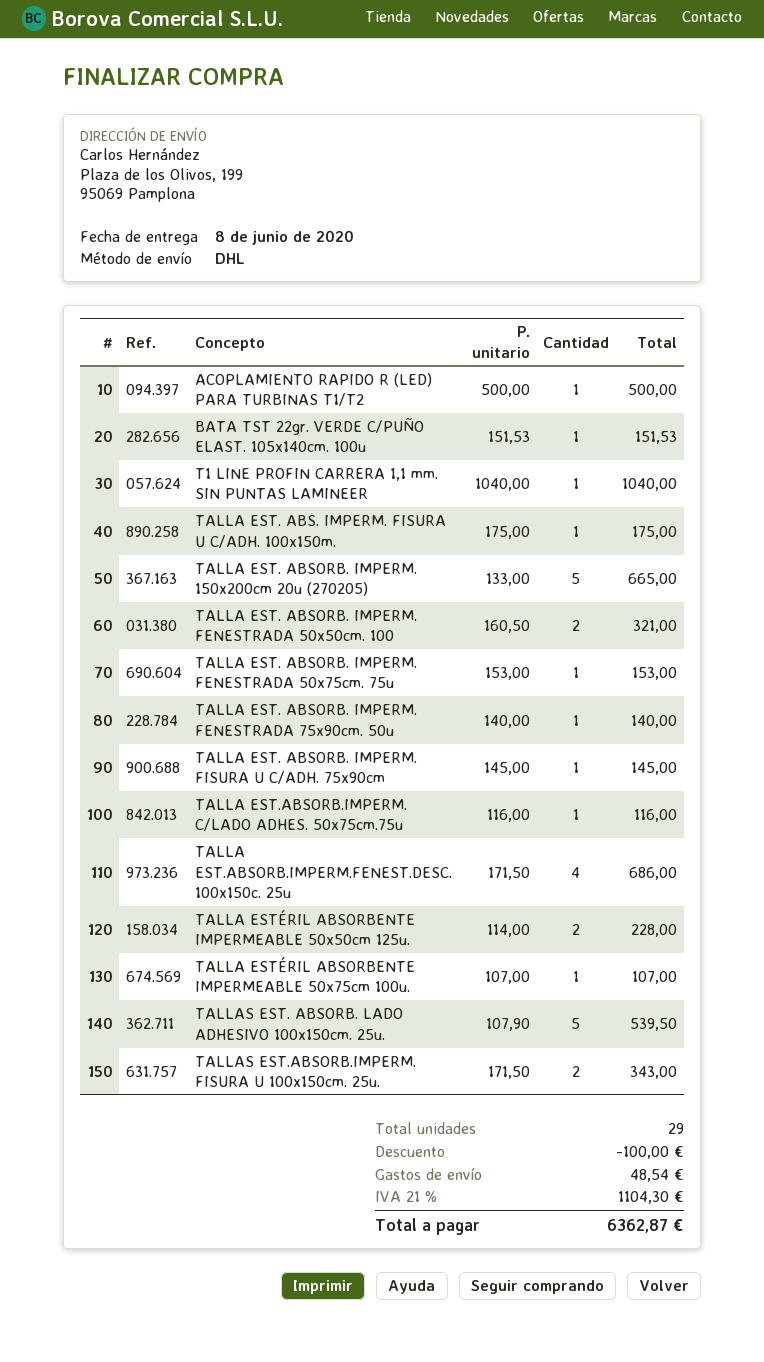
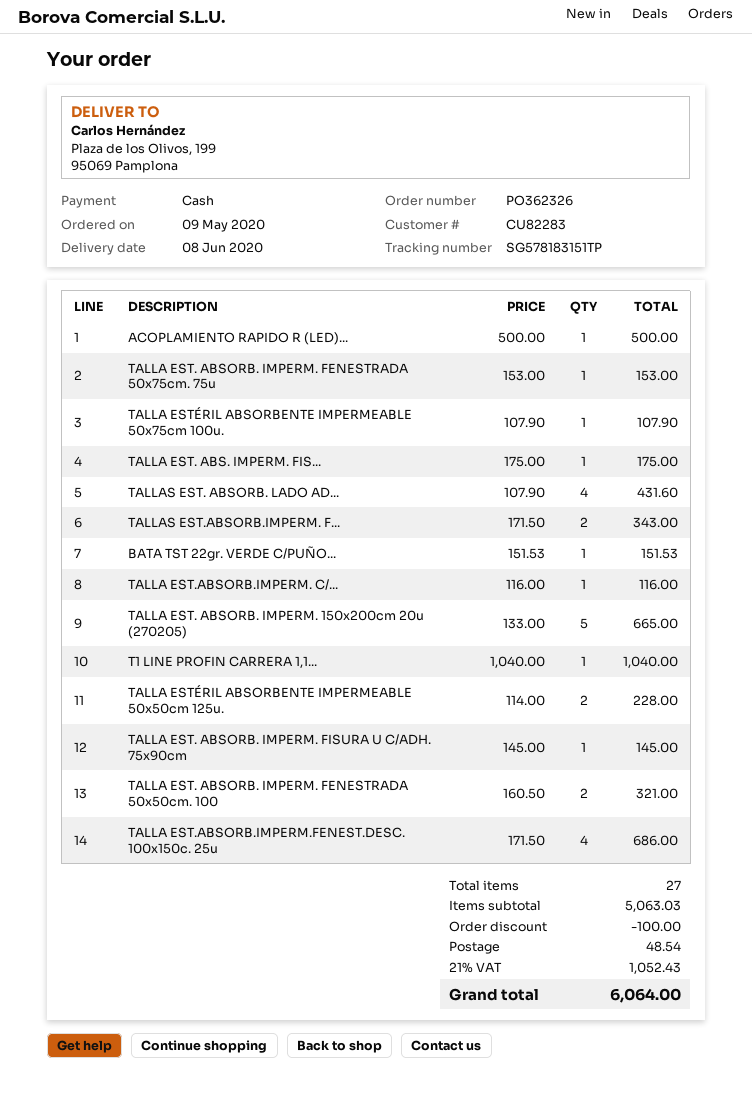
TALLA EST. ABSORB. IMPERM. FENESTRADA 75x90cm. 50u: 1 x 140.00 = 140.00 -> none
TALLA ESTÉRIL ABSORBENTE IMPERMEABLE 50x75cm 100u.: 1 x 107.00 = 107.00 -> 1 x 107.90 = 107.90
TALLAS EST. ABSORB. LADO ADHESIVO 100x150cm. 25u.: 5 x 107.90 = 539.50 -> 4 x 107.90 = 431.60
total quantity: 29 -> 27
tax: 21% = 1104.30 -> 21% = 1052.43
total: 6362.87 -> 6064.00

